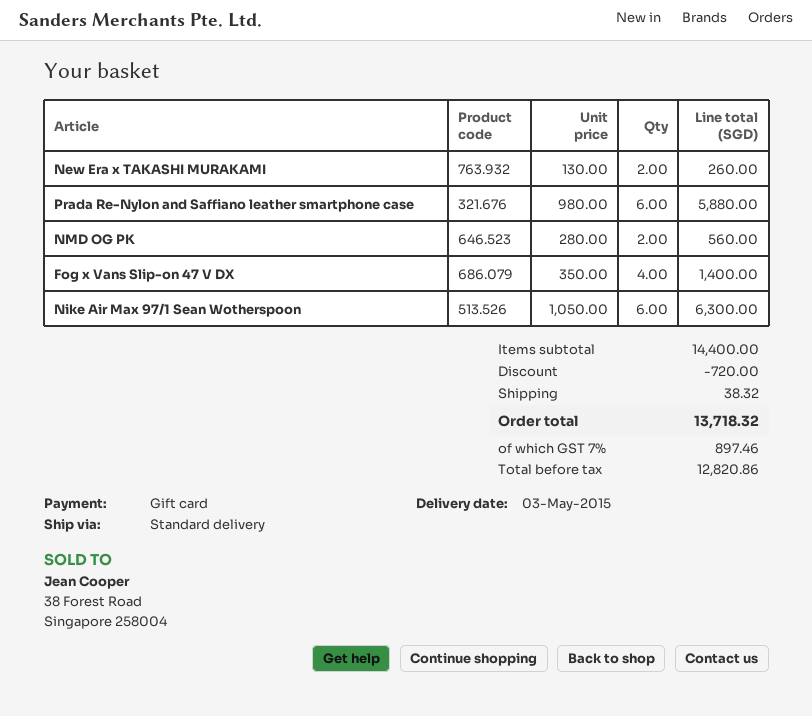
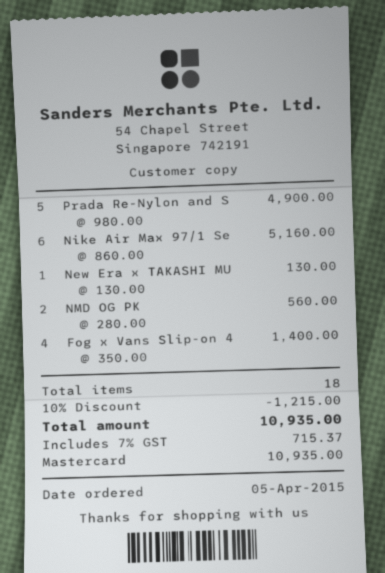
payment method: gift card -> Mastercard
New Era x TAKASHI MURAKAMI: 2 x 130.00 = 260.00 -> 1 x 130.00 = 130.00
Prada Re-Nylon and Saffiano leather smartphone case: 6 x 980.00 = 5880.00 -> 5 x 980.00 = 4900.00
Nike Air Max 97/1 Sean Wotherspoon: 6 x 1050.00 = 6300.00 -> 6 x 860.00 = 5160.00
discount: 720.00 -> 1215.00
shipping: 38.32 -> none
tax: 7% = 897.46 -> 7% = 715.37
total: 13718.32 -> 10935.00

